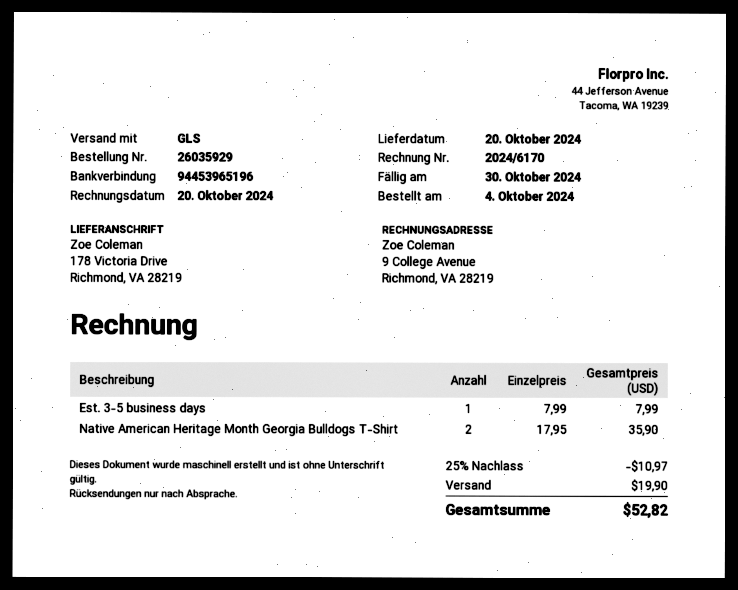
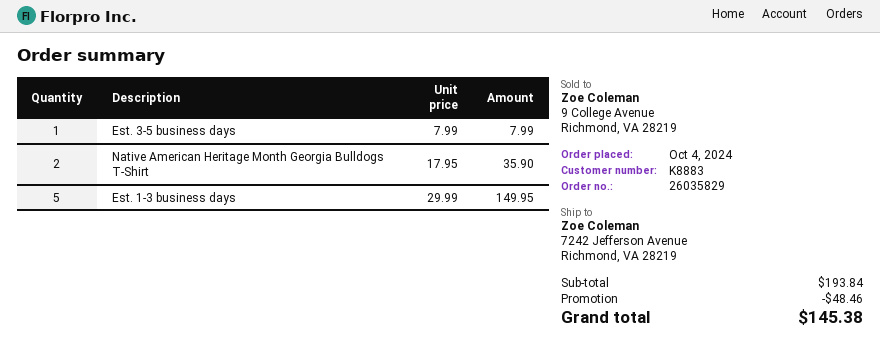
order number: 26035929 -> 26035829
ship to: 178 Victoria Drive, Richmond, VA 28219 -> 7242 Jefferson Avenue, Richmond, VA 28219
Est. 1-3 business days: none -> 5 x 29.99 = 149.95
discount: 10.97 -> 48.46
shipping: 19.90 -> none
total: 52.82 -> 145.38

